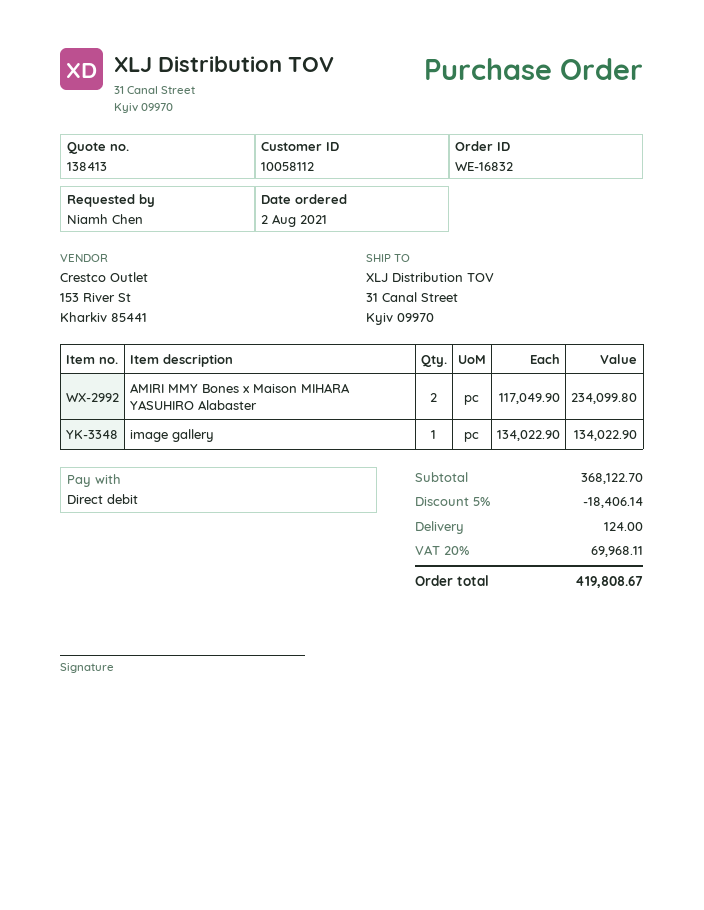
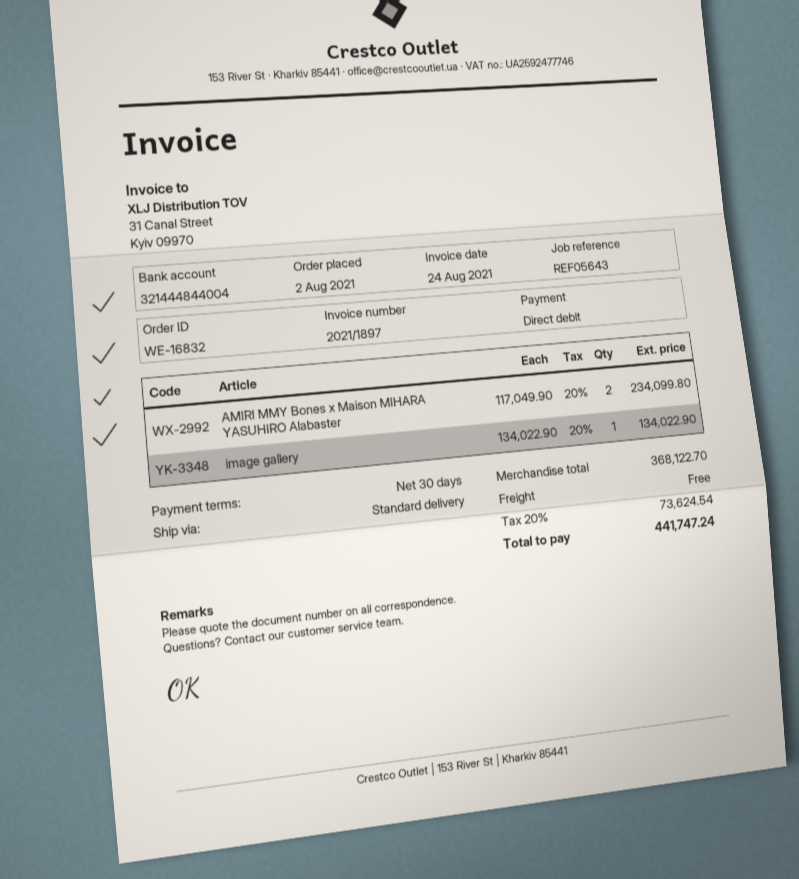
discount: 5% = 18406.14 -> none
shipping: 124.00 -> 0.00
tax: 20% = 69968.11 -> 20% = 73624.54
total: 419808.67 -> 441747.24

